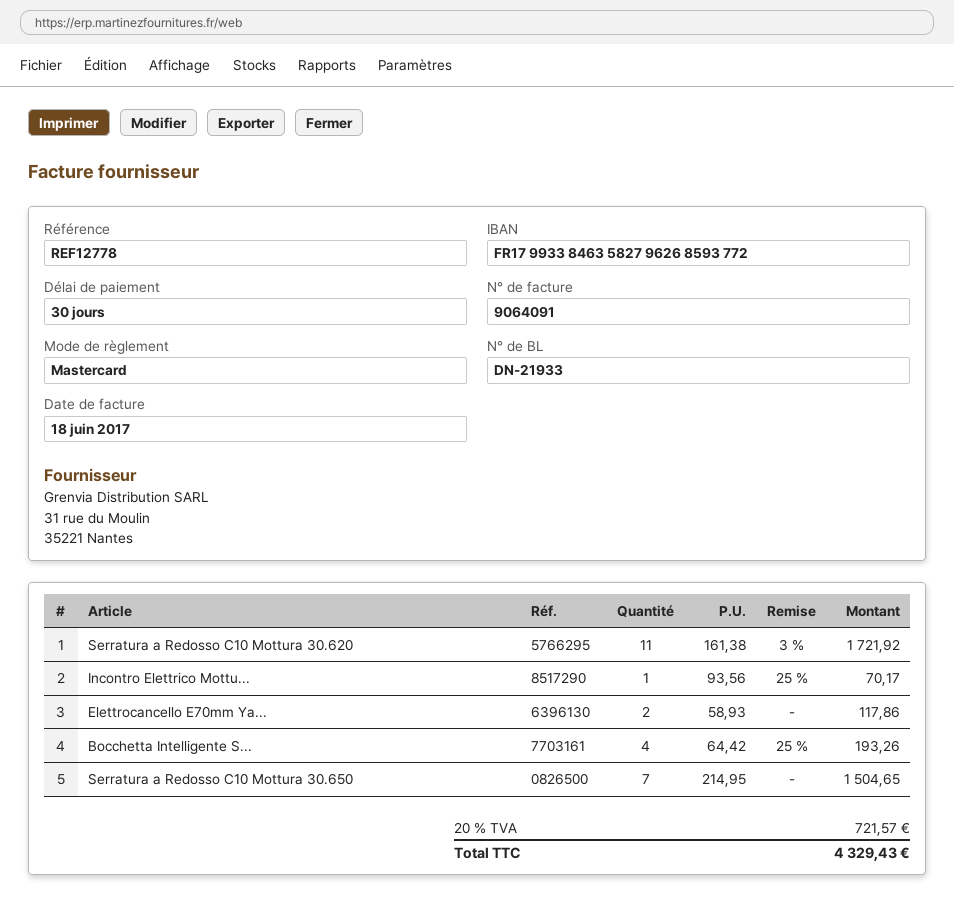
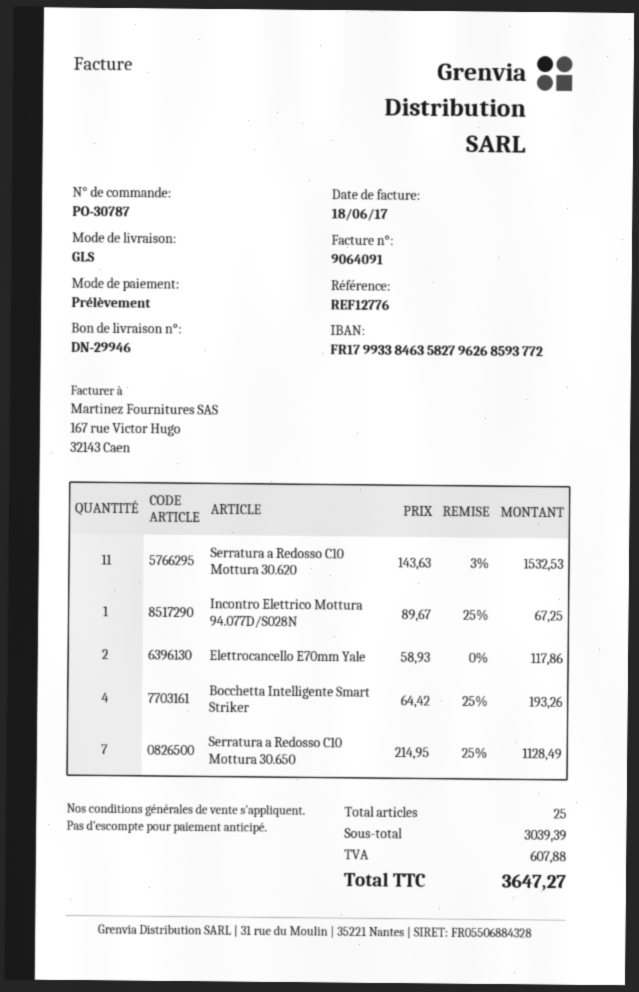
delivery note number: DN-21933 -> DN-29946
reference: REF12778 -> REF12776
payment method: Mastercard -> direct debit
Serratura a Redosso C10 Mottura 30.620: 11 x 161.38 - 3% = 1721.92 -> 11 x 143.63 - 3% = 1532.53
Incontro Elettrico Mottu...: 1 x 93.56 - 25% = 70.17 -> 1 x 89.67 - 25% = 67.25
Serratura a Redosso C10 Mottura 30.650: 7 x 214.95 = 1504.65 -> 7 x 214.95 - 25% = 1128.49
tax: 721.57 -> 607.88
total: 4329.43 -> 3647.27

